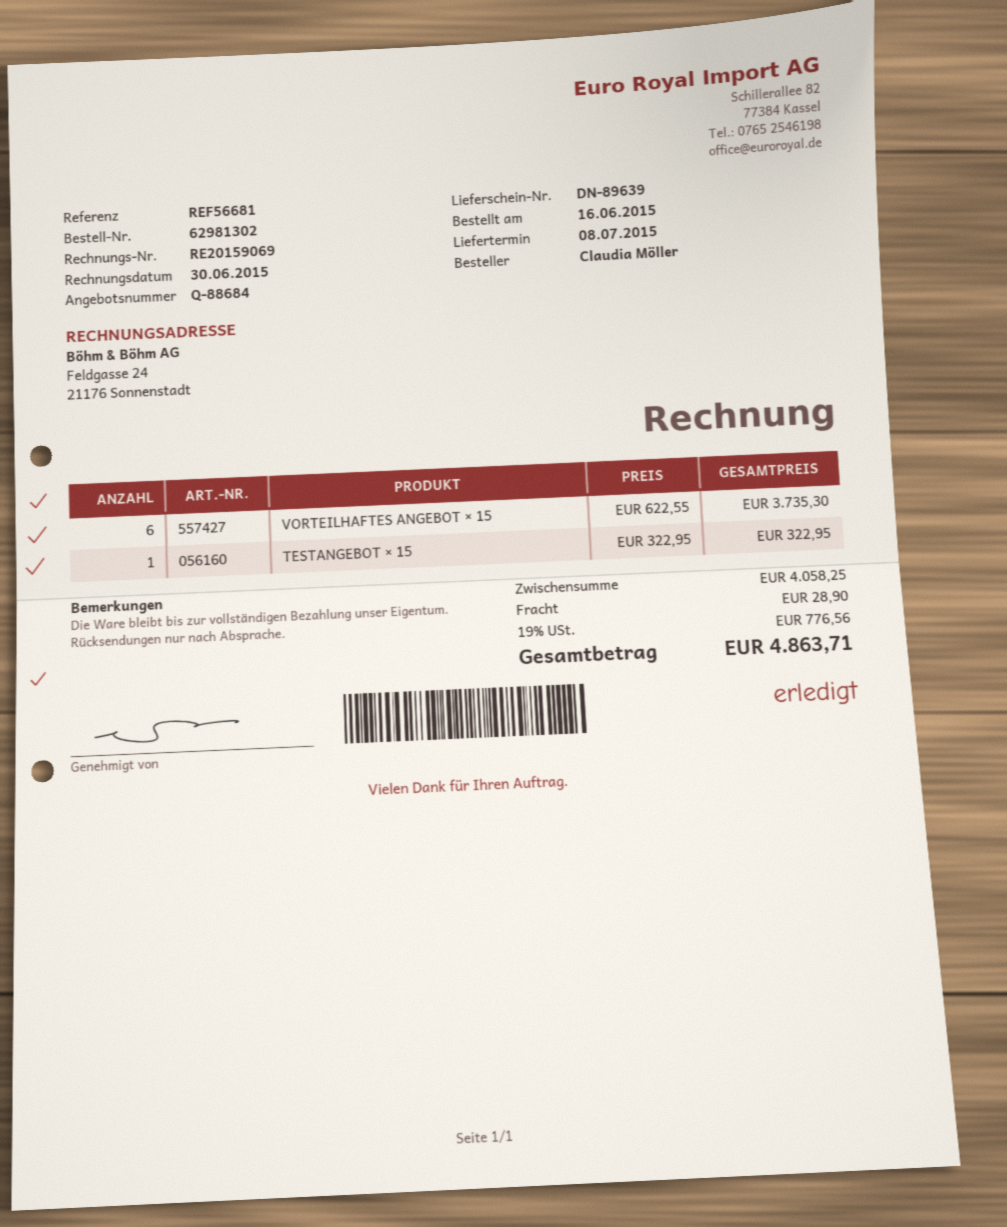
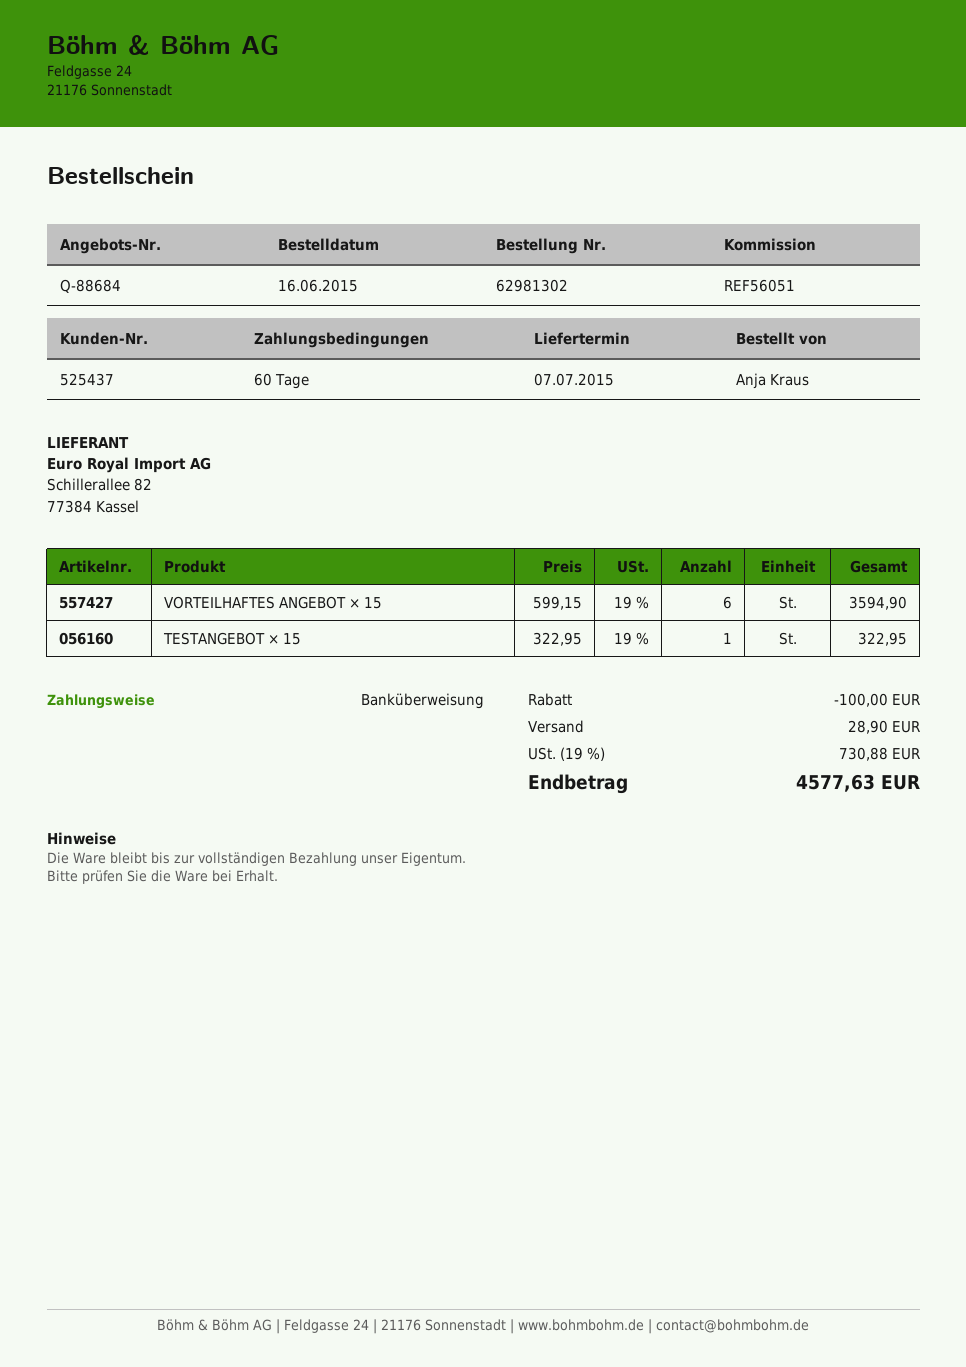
delivery date: 2015-07-08 -> 2015-07-07
reference: REF56681 -> REF56051
ordered by: Claudia Möller -> Anja Kraus
VORTEILHAFTES ANGEBOT × 15: 6 x 622.55 = 3735.30 -> 6 x 599.15 = 3594.90
discount: none -> 100.00
tax: 19% = 776.56 -> 19% = 730.88
total: 4863.71 -> 4577.63

